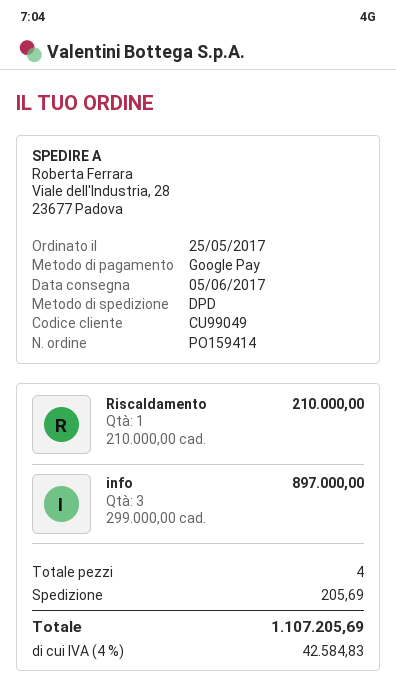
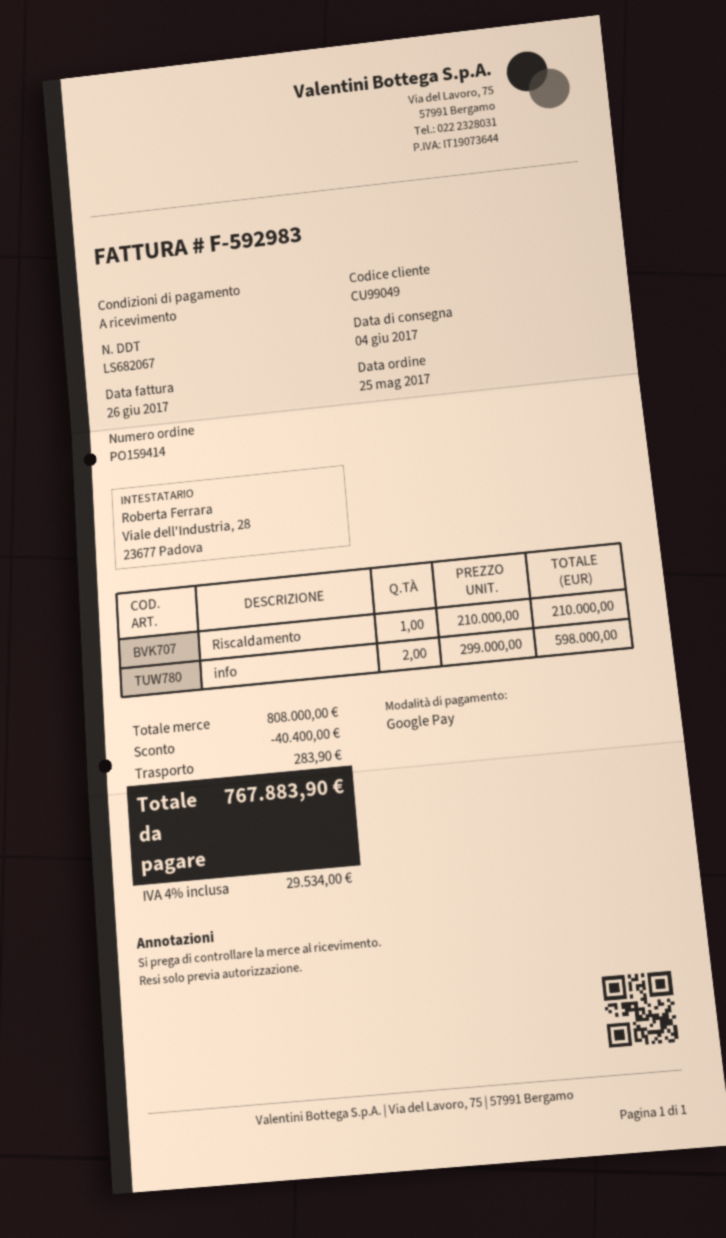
delivery date: 2017-06-05 -> 2017-06-04
info: 3 x 299000.00 = 897000.00 -> 2 x 299000.00 = 598000.00
discount: none -> 40400.00
shipping: 205.69 -> 283.90
tax: 4% = 42584.83 -> 4% = 29534.00
total: 1107205.69 -> 767883.90

